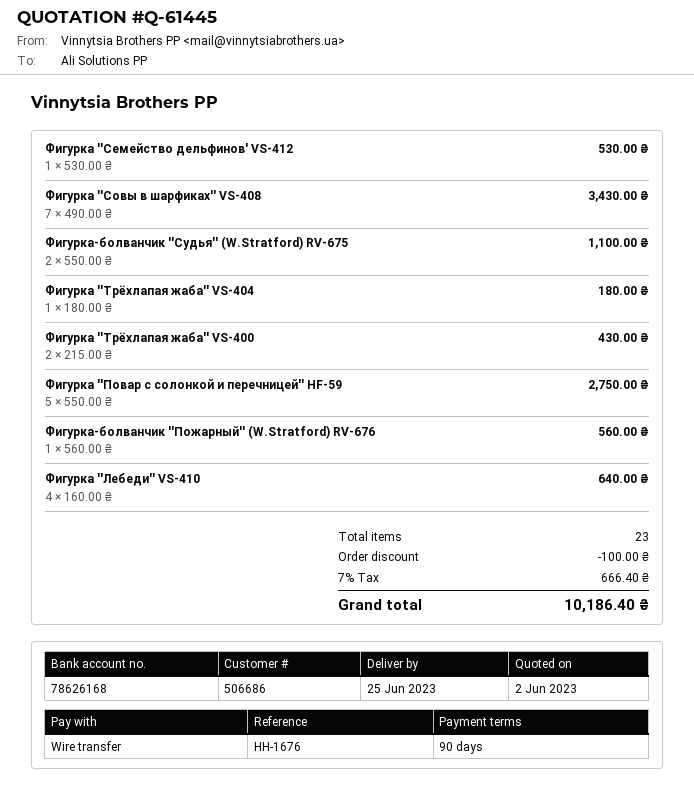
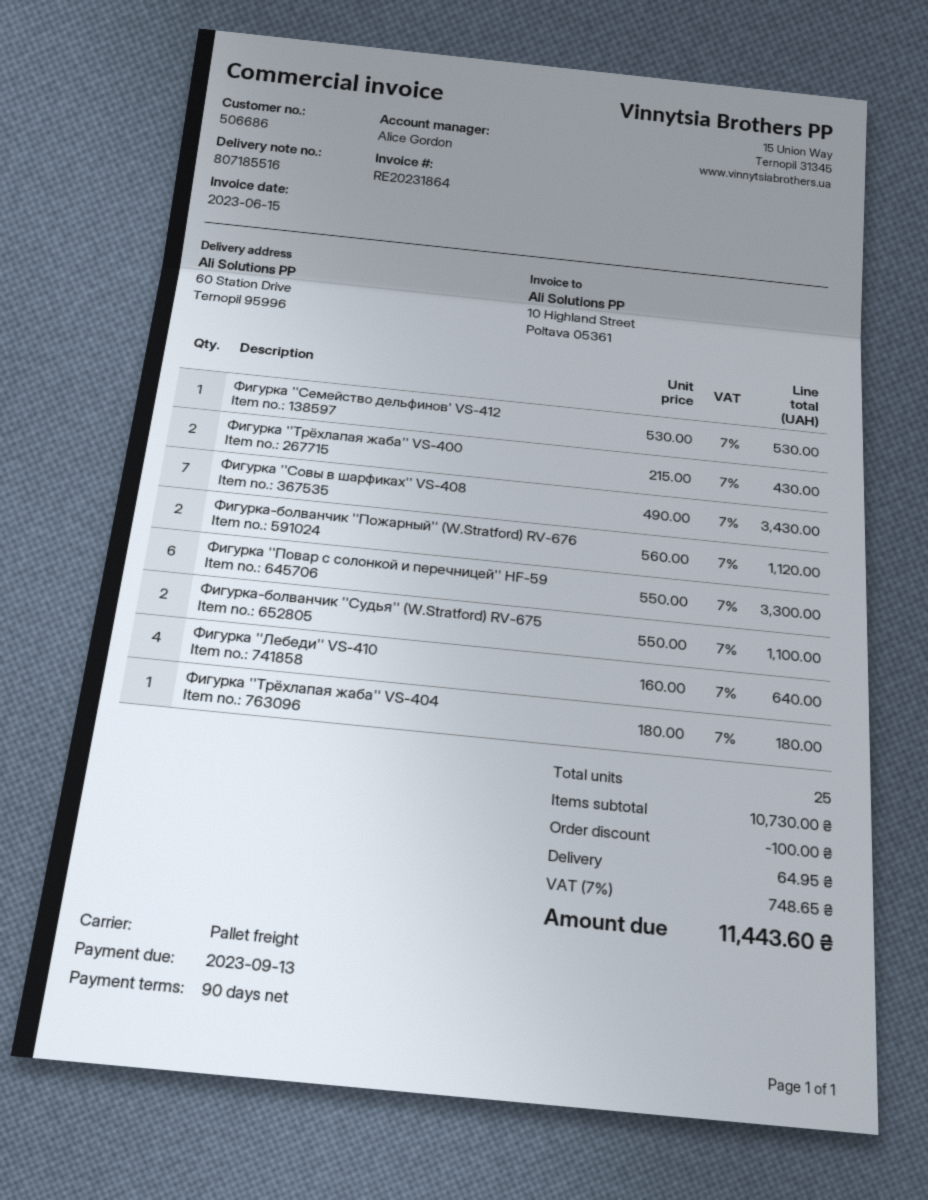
Фигурка ''Повар с солонкой и перечницей'' HF-59: 5 x 550.00 = 2750.00 -> 6 x 550.00 = 3300.00
Фигурка-болванчик ''Пожарный'' (W.Stratford) RV-676: 1 x 560.00 = 560.00 -> 2 x 560.00 = 1120.00
total quantity: 23 -> 25
shipping: none -> 64.95
tax: 7% = 666.40 -> 7% = 748.65
total: 10186.40 -> 11443.60

